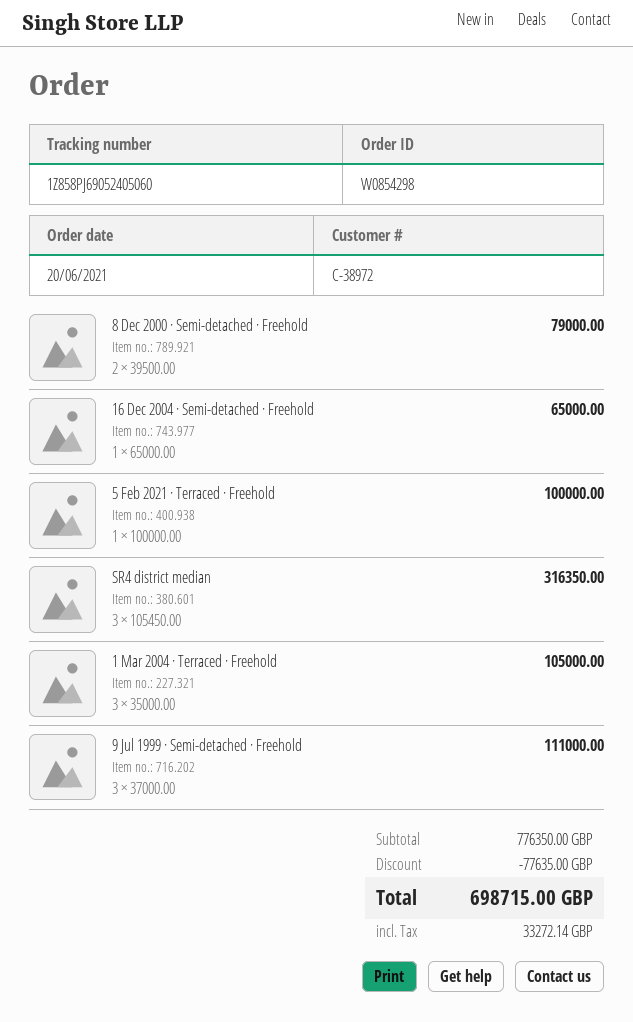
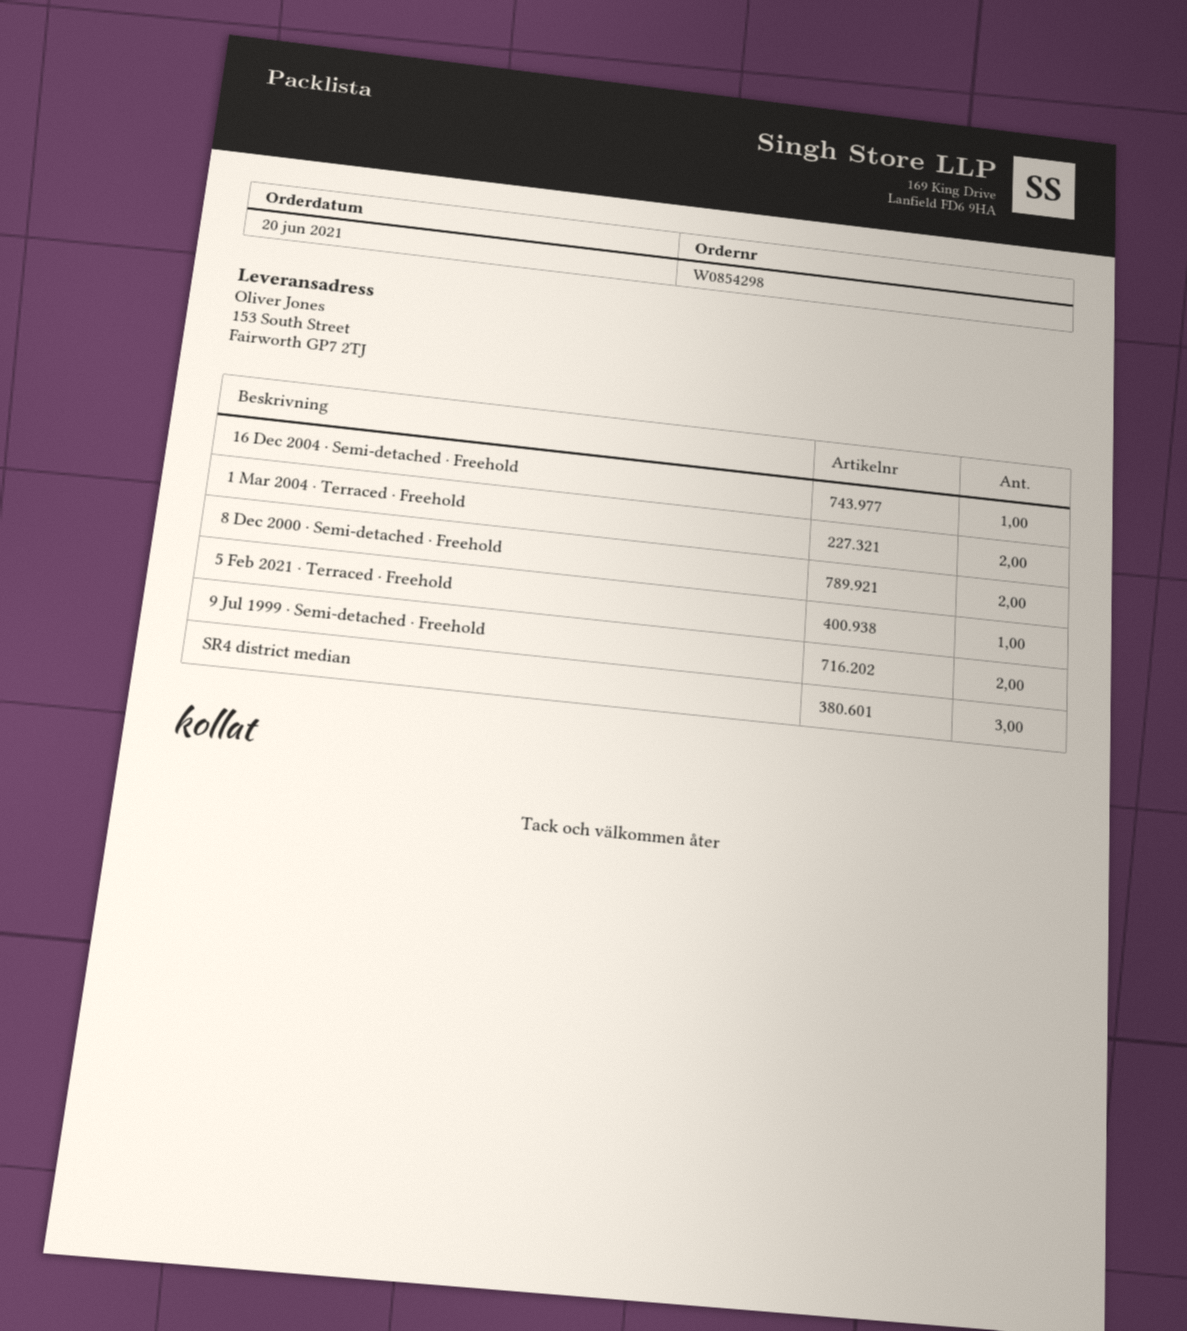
1 Mar 2004 · Terraced · Freehold: 3 -> 2
9 Jul 1999 · Semi-detached · Freehold: 3 -> 2

